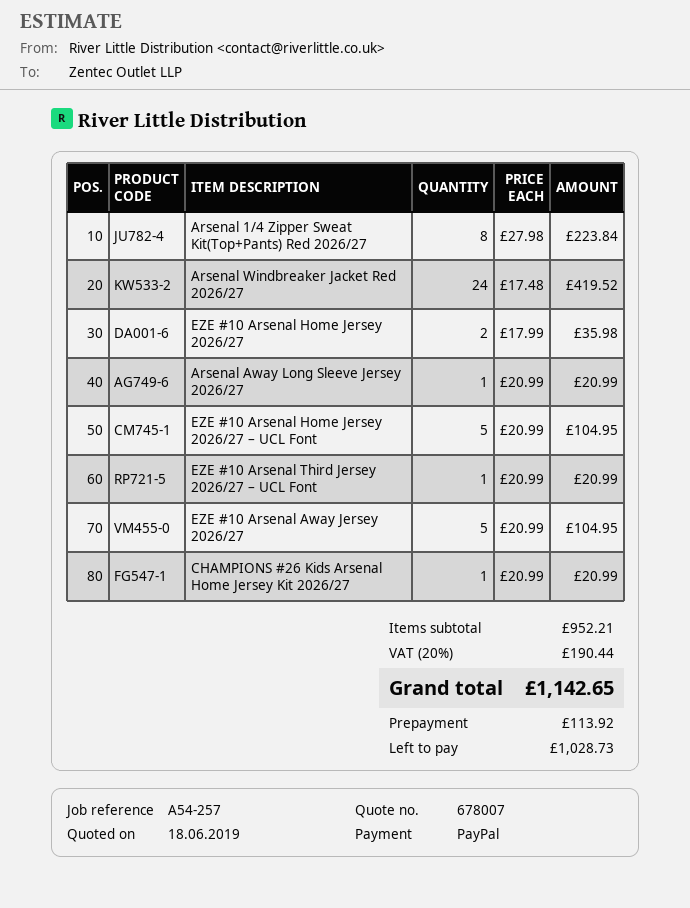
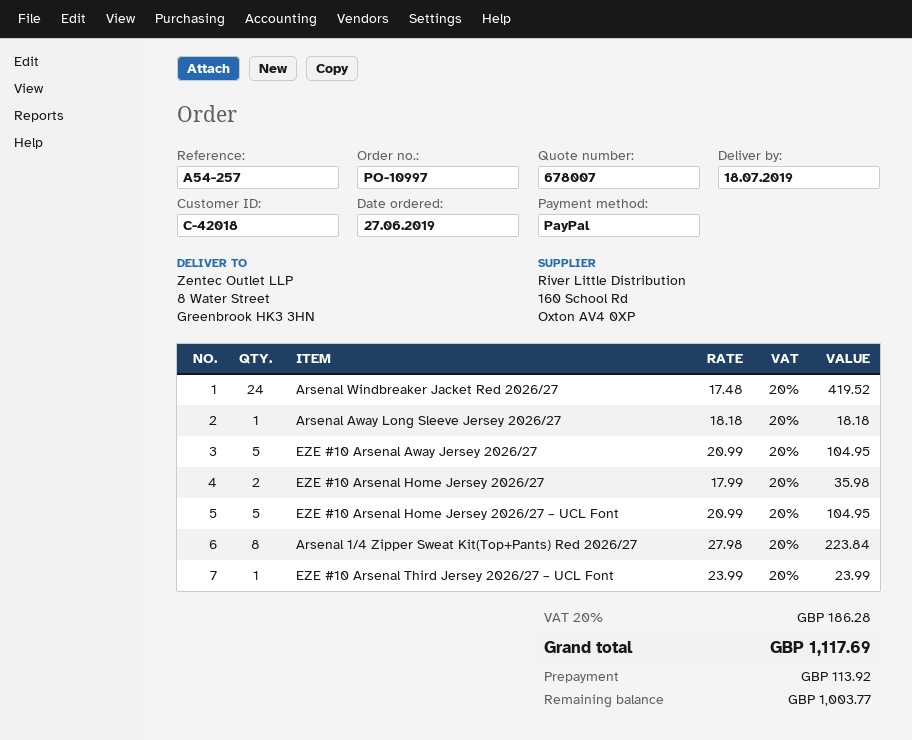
Arsenal Away Long Sleeve Jersey 2026/27: 1 x 20.99 = 20.99 -> 1 x 18.18 = 18.18
EZE #10 Arsenal Third Jersey 2026/27 – UCL Font: 1 x 20.99 = 20.99 -> 1 x 23.99 = 23.99
CHAMPIONS #26 Kids Arsenal Home Jersey Kit 2026/27: 1 x 20.99 = 20.99 -> none
tax: 20% = 190.44 -> 20% = 186.28
total: 1142.65 -> 1117.69
balance: 1028.73 -> 1003.77

